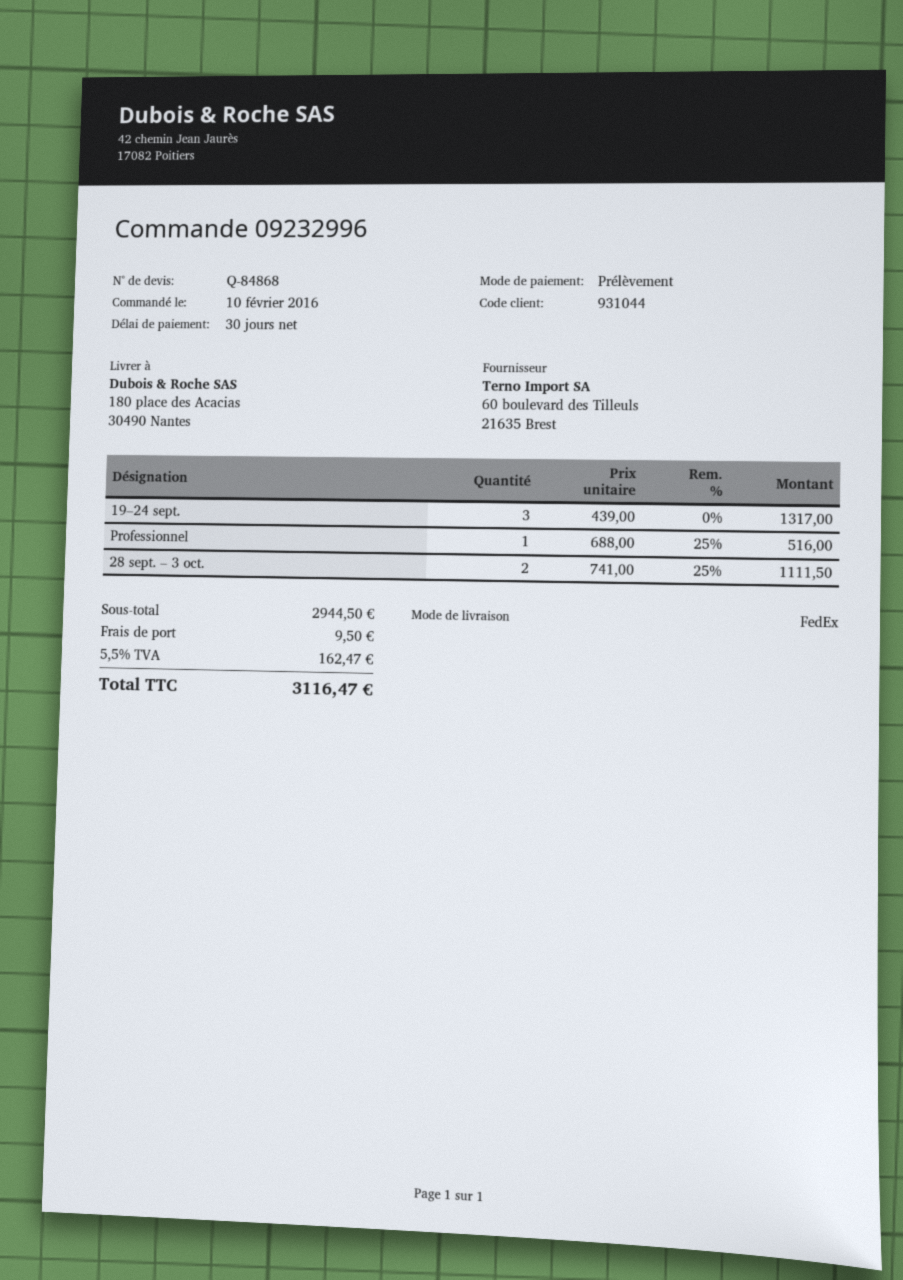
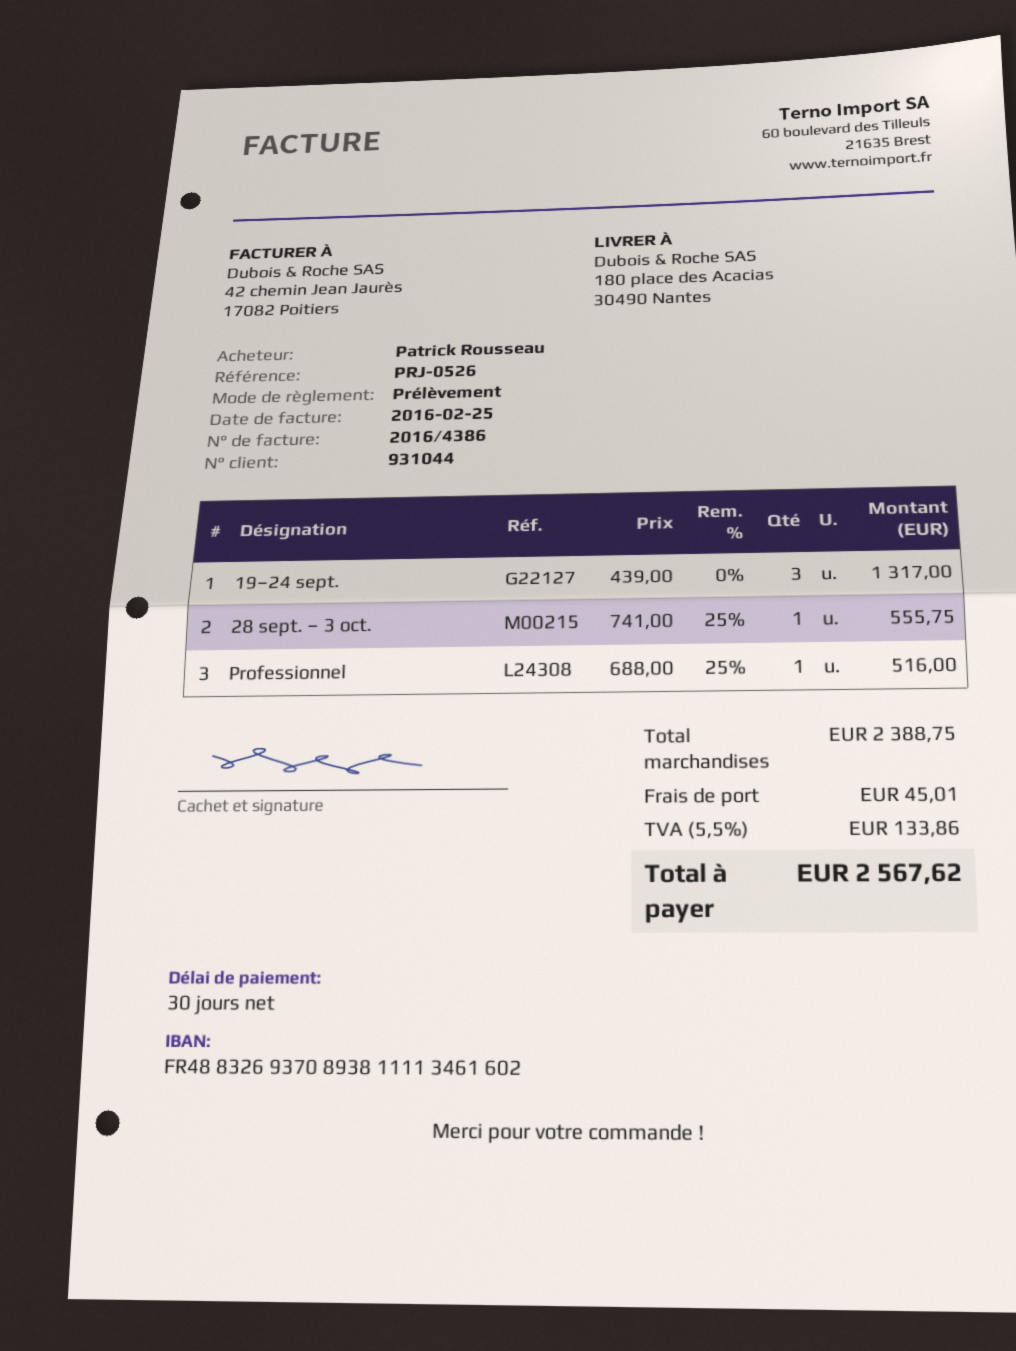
28 sept. – 3 oct.: 2 x 741.00 - 25% = 1111.50 -> 1 x 741.00 - 25% = 555.75
subtotal: 2944.50 -> 2388.75
shipping: 9.50 -> 45.01
tax: 5.5% = 162.47 -> 5.5% = 133.86
total: 3116.47 -> 2567.62

